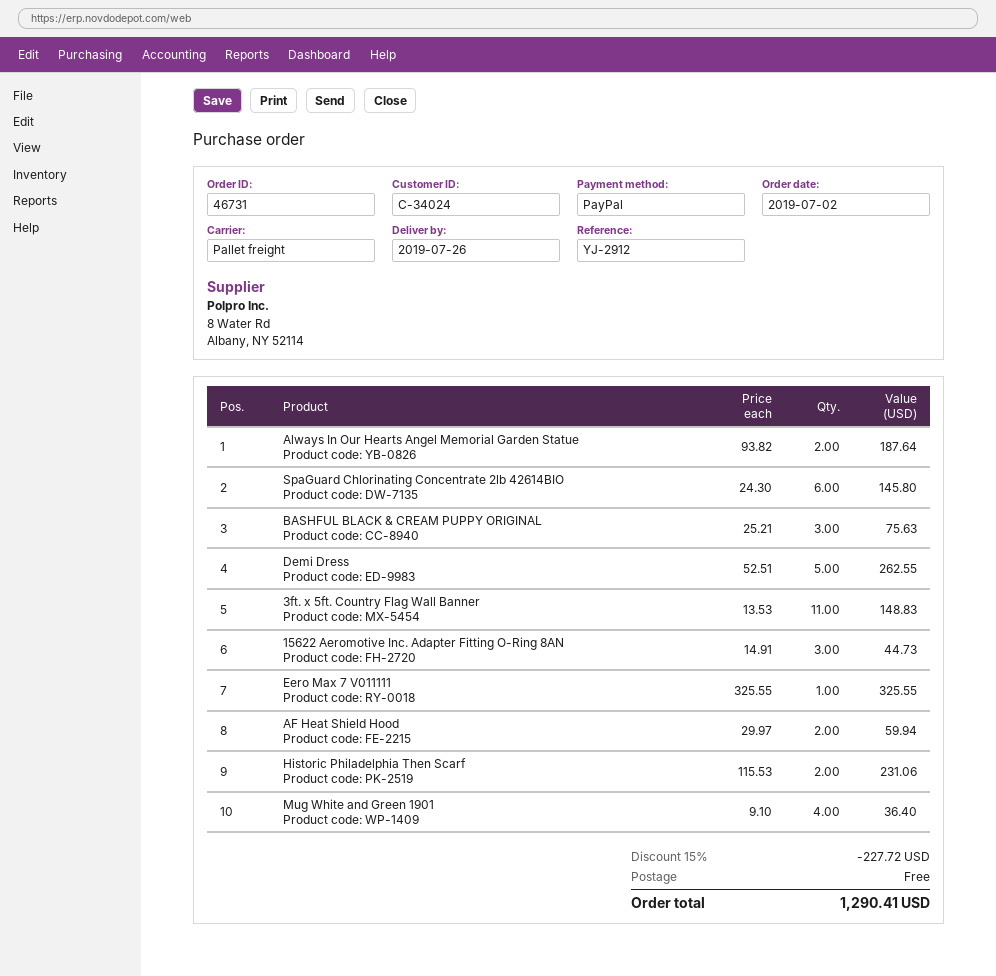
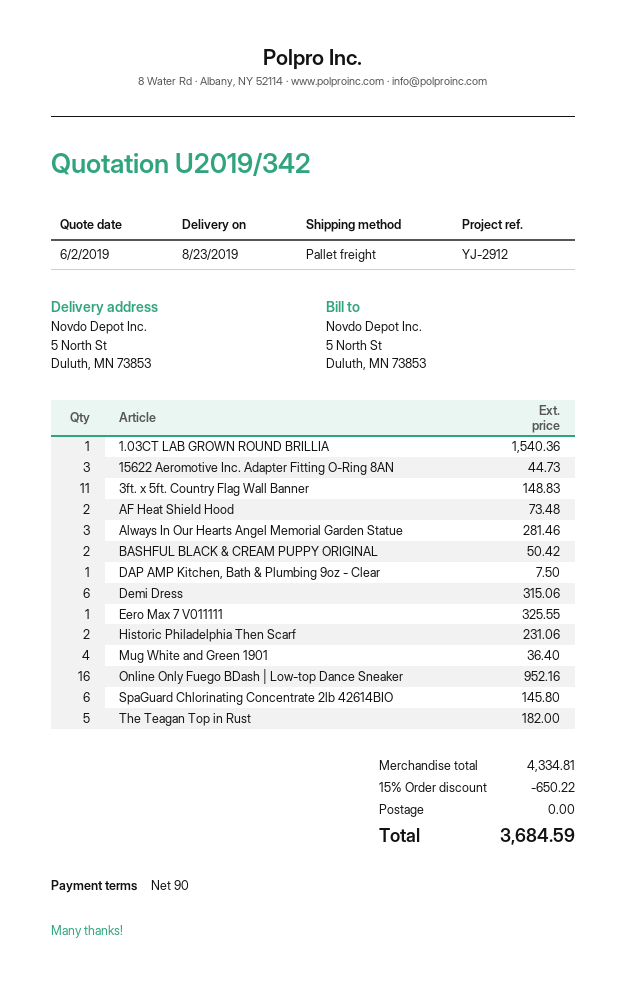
delivery date: 2019-07-26 -> 2019-08-23
Always In Our Hearts Angel Memorial Garden Statue: 2 for 187.64 -> 3 for 281.46
BASHFUL BLACK & CREAM PUPPY ORIGINAL: 3 for 75.63 -> 2 for 50.42
Demi Dress: 5 for 262.55 -> 6 for 315.06
AF Heat Shield Hood: 2 for 59.94 -> 2 for 73.48
1.03CT LAB GROWN ROUND BRILLIA: none -> 1 for 1540.36
DAP AMP Kitchen, Bath & Plumbing 9oz - Clear: none -> 1 for 7.50
Online Only Fuego BDash | Low-top Dance Sneaker: none -> 16 for 952.16
The Teagan Top in Rust: none -> 5 for 182.00
discount: 15% = 227.72 -> 15% = 650.22
total: 1290.41 -> 3684.59

